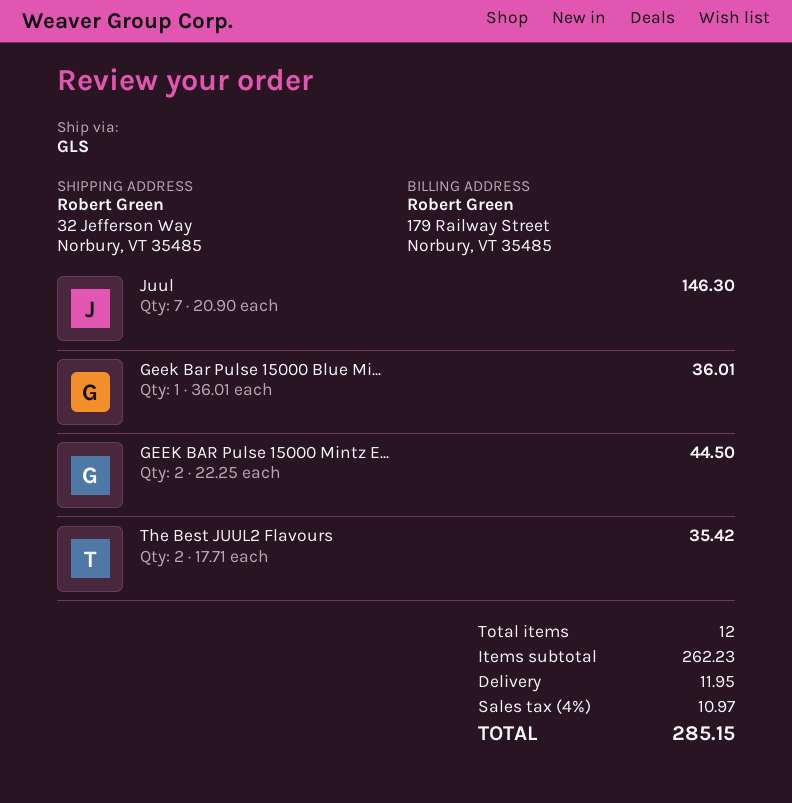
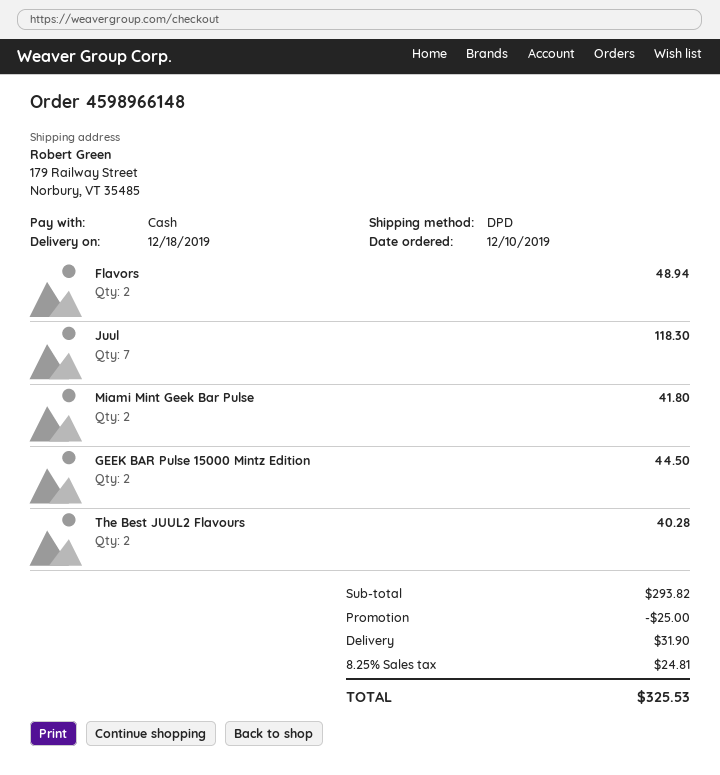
shipping method: GLS -> DPD
ship to: 32 Jefferson Way, Norbury, VT 35485 -> 179 Railway Street, Norbury, VT 35485
Juul: 7 for 146.30 -> 7 for 118.30
Geek Bar Pulse 15000 Blue Mi...: 1 for 36.01 -> none
The Best JUUL2 Flavours: 2 for 35.42 -> 2 for 40.28
Flavors: none -> 2 for 48.94
Miami Mint Geek Bar Pulse: none -> 2 for 41.80
subtotal: 262.23 -> 293.82
discount: none -> 25.00
shipping: 11.95 -> 31.90
tax: 4% = 10.97 -> 8.25% = 24.81
total: 285.15 -> 325.53

